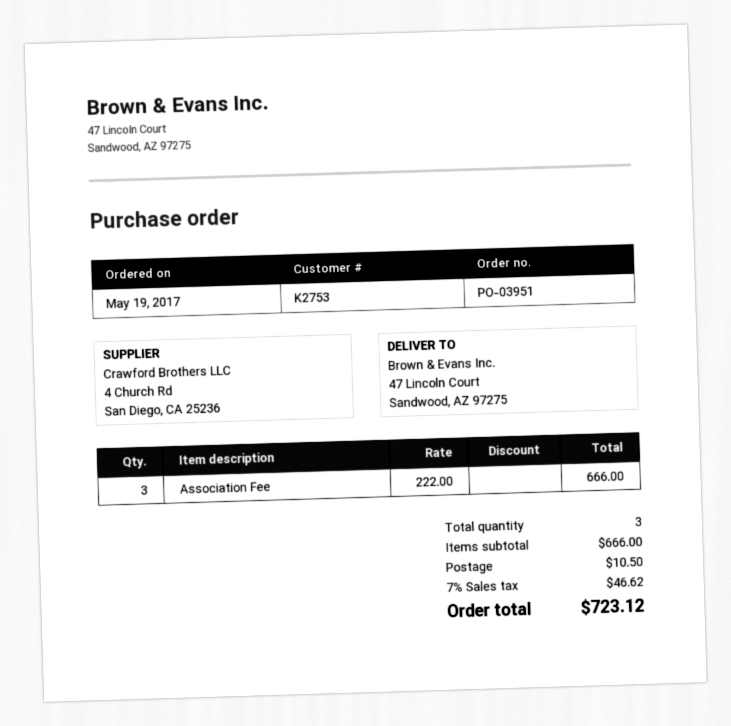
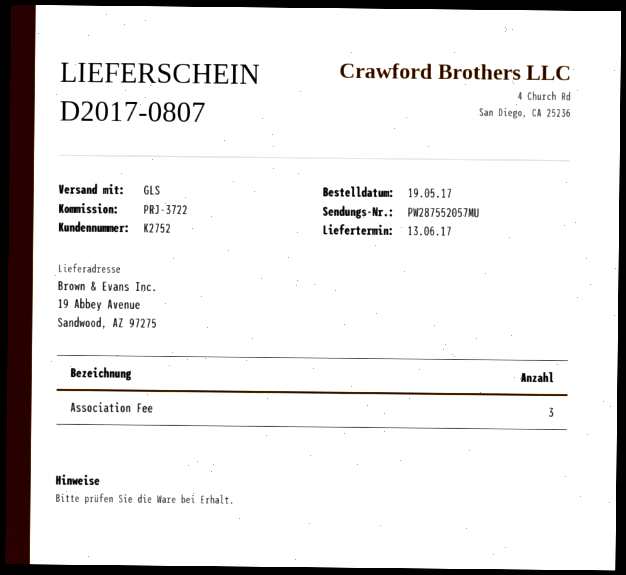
customer number: K2753 -> K2752
ship to: 47 Lincoln Court, Sandwood, AZ 97275 -> 19 Abbey Avenue, Sandwood, AZ 97275

